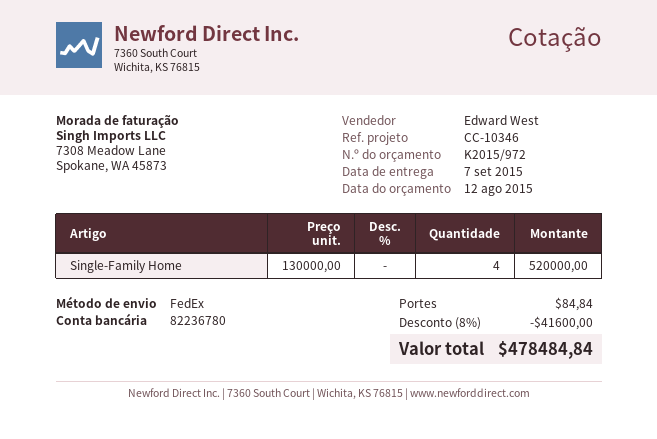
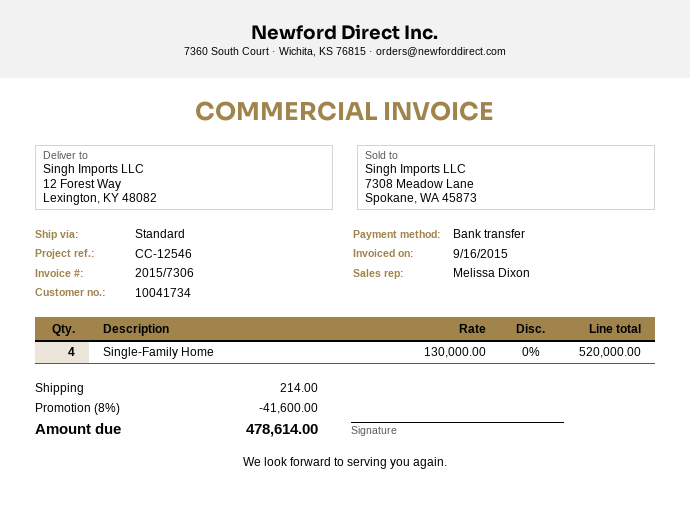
reference: CC-10346 -> CC-12546
sales rep: Edward West -> Melissa Dixon
shipping method: FedEx -> standard
shipping: 84.84 -> 214.00
total: 478484.84 -> 478614.00

